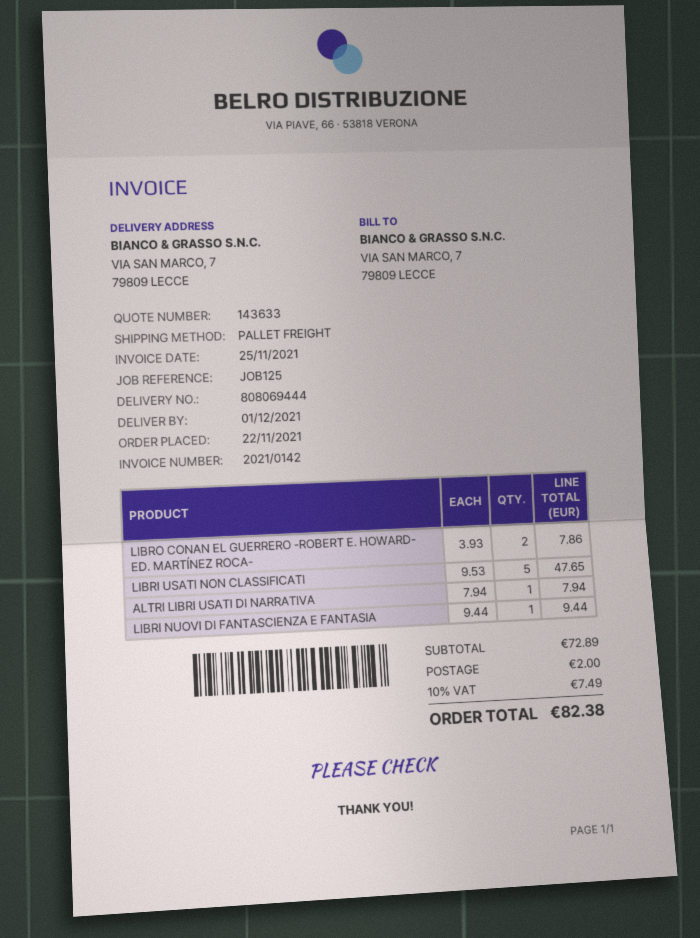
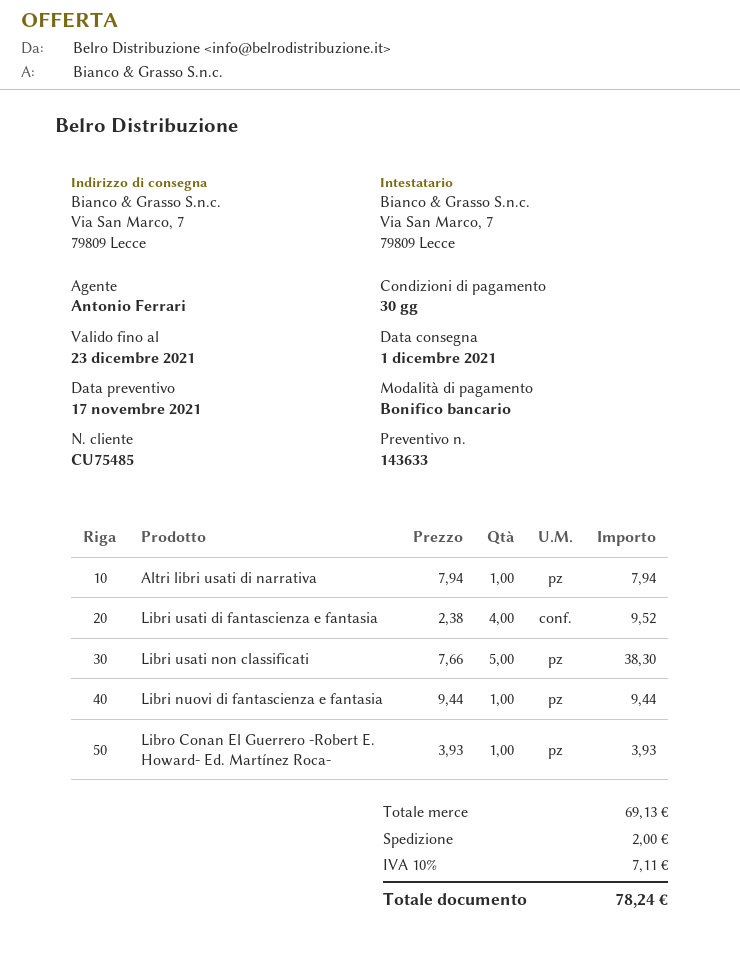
LIBRO CONAN EL GUERRERO -ROBERT E. HOWARD- ED. MARTÍNEZ ROCA-: 2 x 3.93 = 7.86 -> 1 x 3.93 = 3.93
LIBRI USATI NON CLASSIFICATI: 5 x 9.53 = 47.65 -> 5 x 7.66 = 38.30
Libri usati di fantascienza e fantasia: none -> 4 x 2.38 = 9.52
subtotal: 72.89 -> 69.13
tax: 10% = 7.49 -> 10% = 7.11
total: 82.38 -> 78.24

